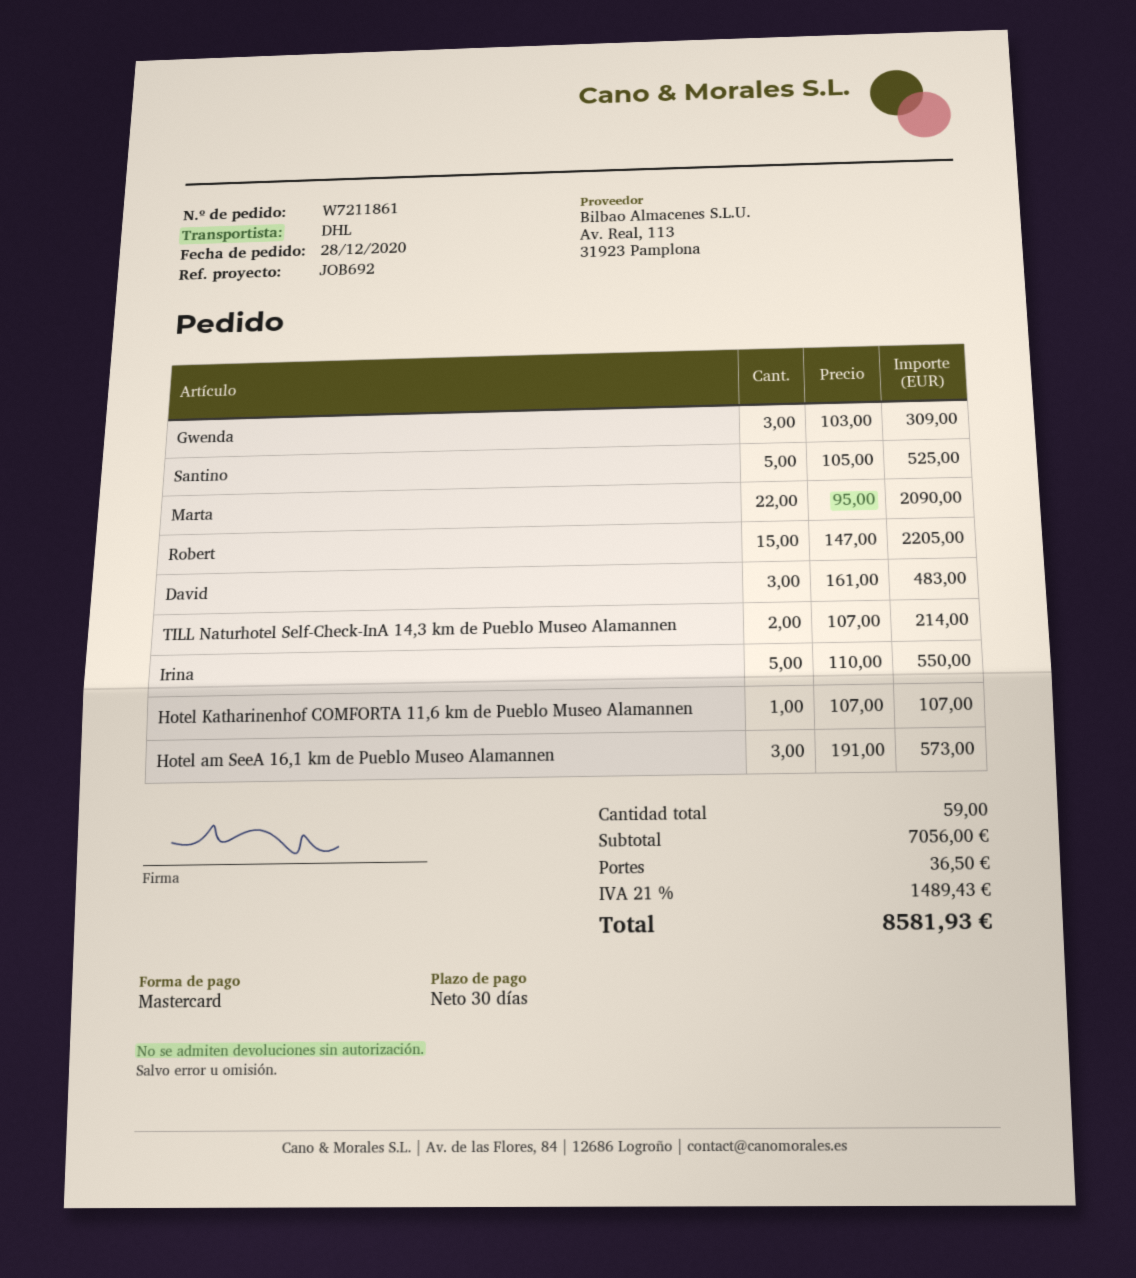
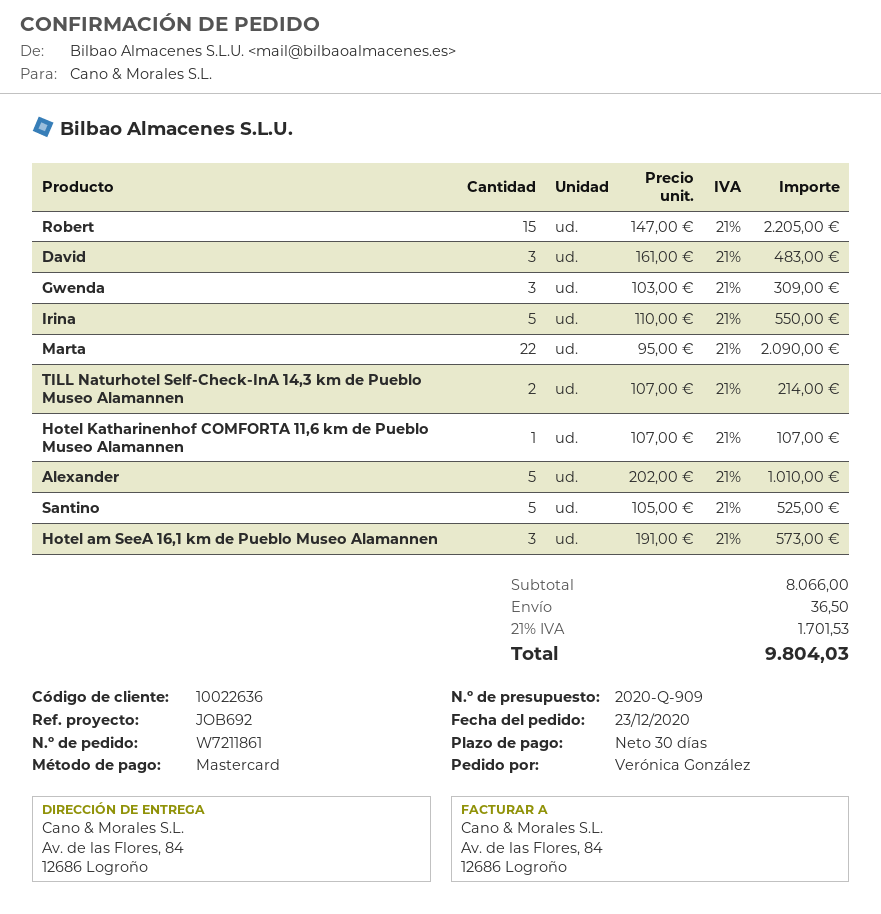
order date: 2020-12-28 -> 2020-12-23
Alexander: none -> 5 x 202.00 = 1010.00
subtotal: 7056.00 -> 8066.00
tax: 21% = 1489.43 -> 21% = 1701.53
total: 8581.93 -> 9804.03

